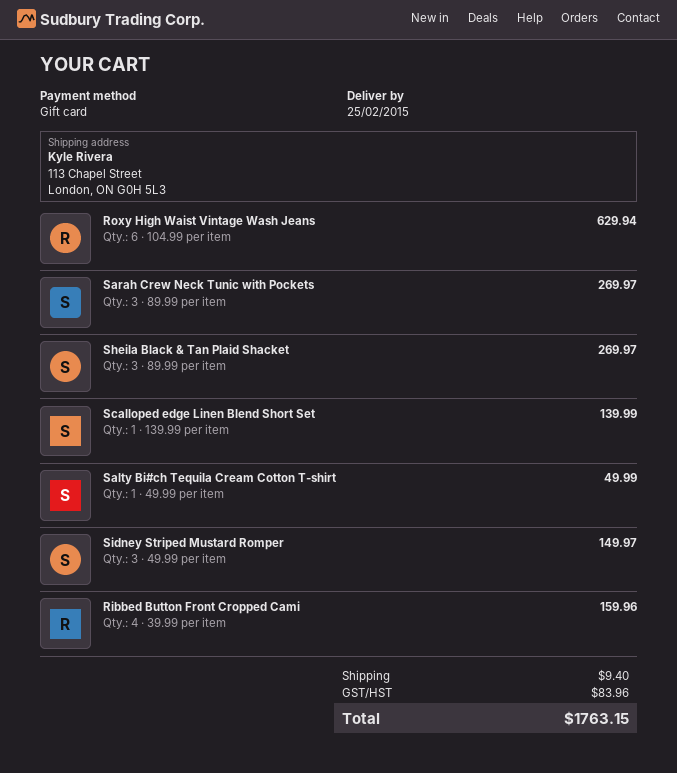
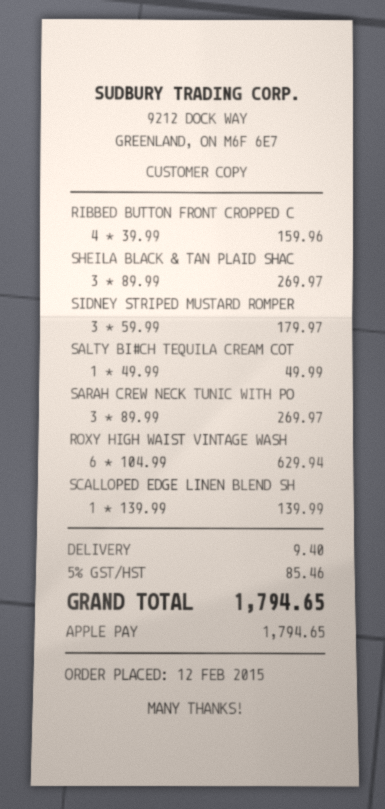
payment method: gift card -> Apple Pay
Sidney Striped Mustard Romper: 3 x 49.99 = 149.97 -> 3 x 59.99 = 179.97
tax: 83.96 -> 85.46
total: 1763.15 -> 1794.65

